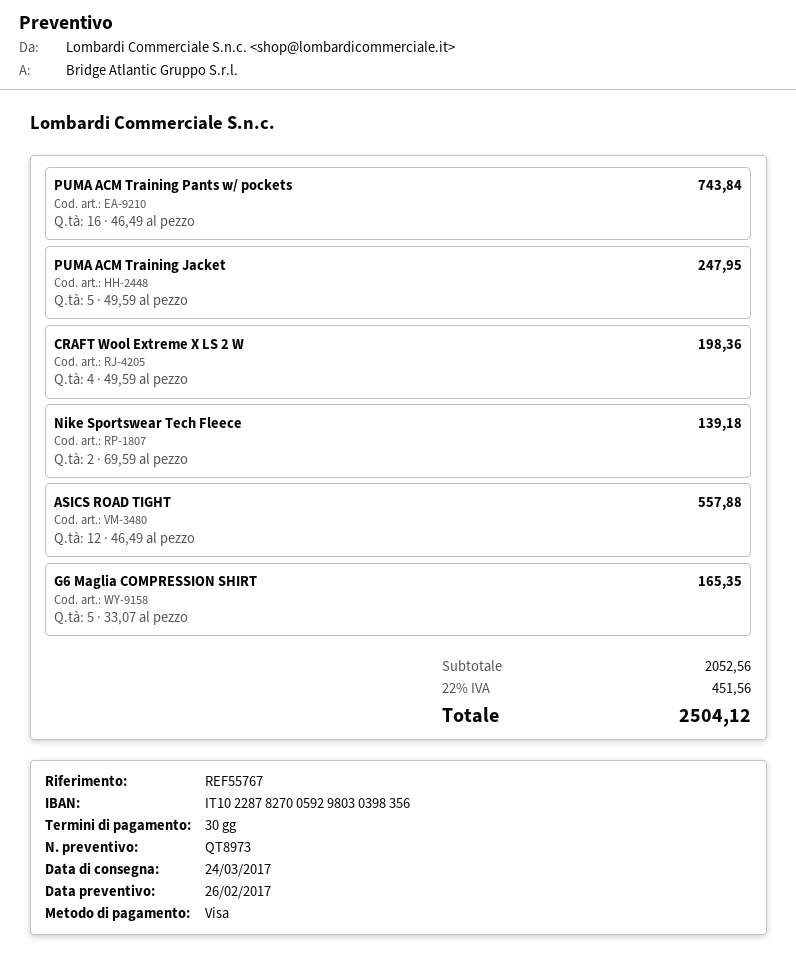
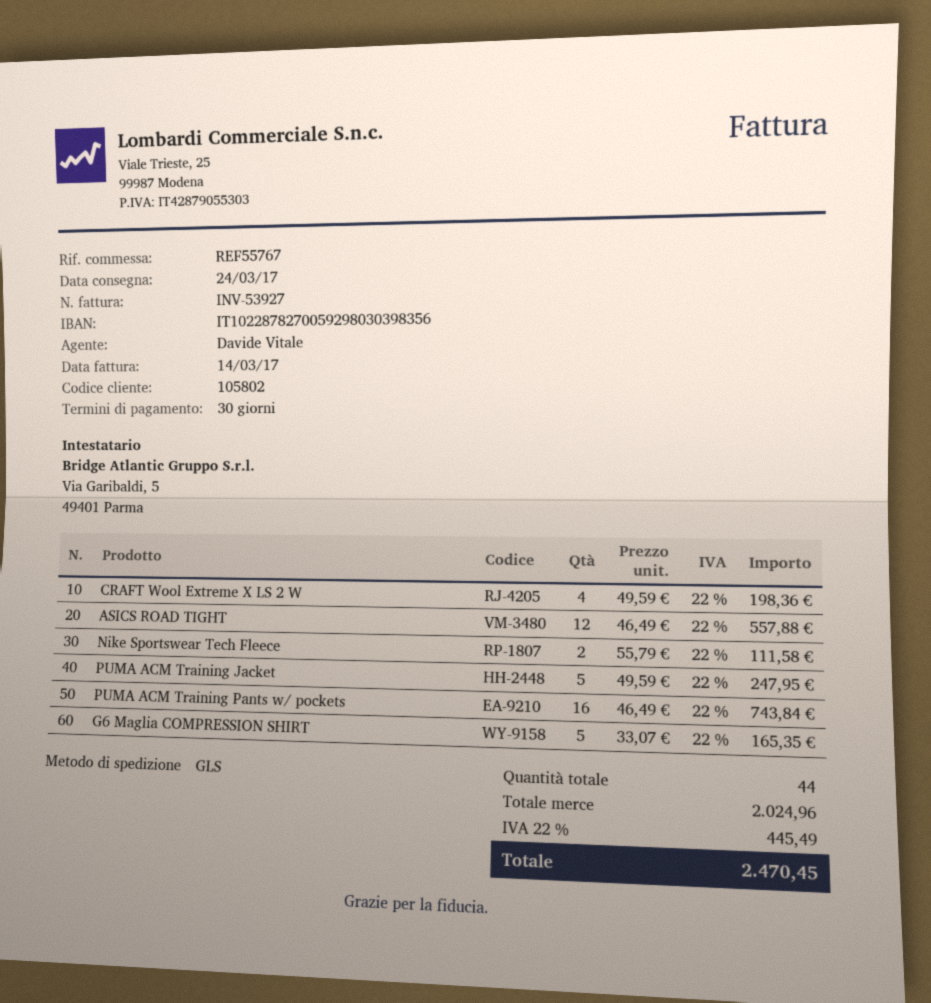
Nike Sportswear Tech Fleece: 2 x 69.59 = 139.18 -> 2 x 55.79 = 111.58
subtotal: 2052.56 -> 2024.96
tax: 22% = 451.56 -> 22% = 445.49
total: 2504.12 -> 2470.45

